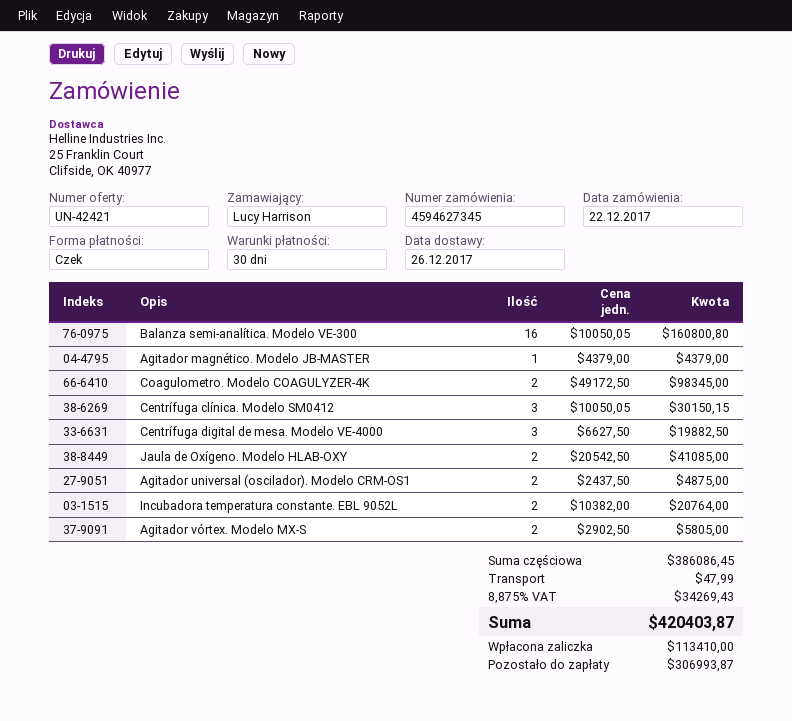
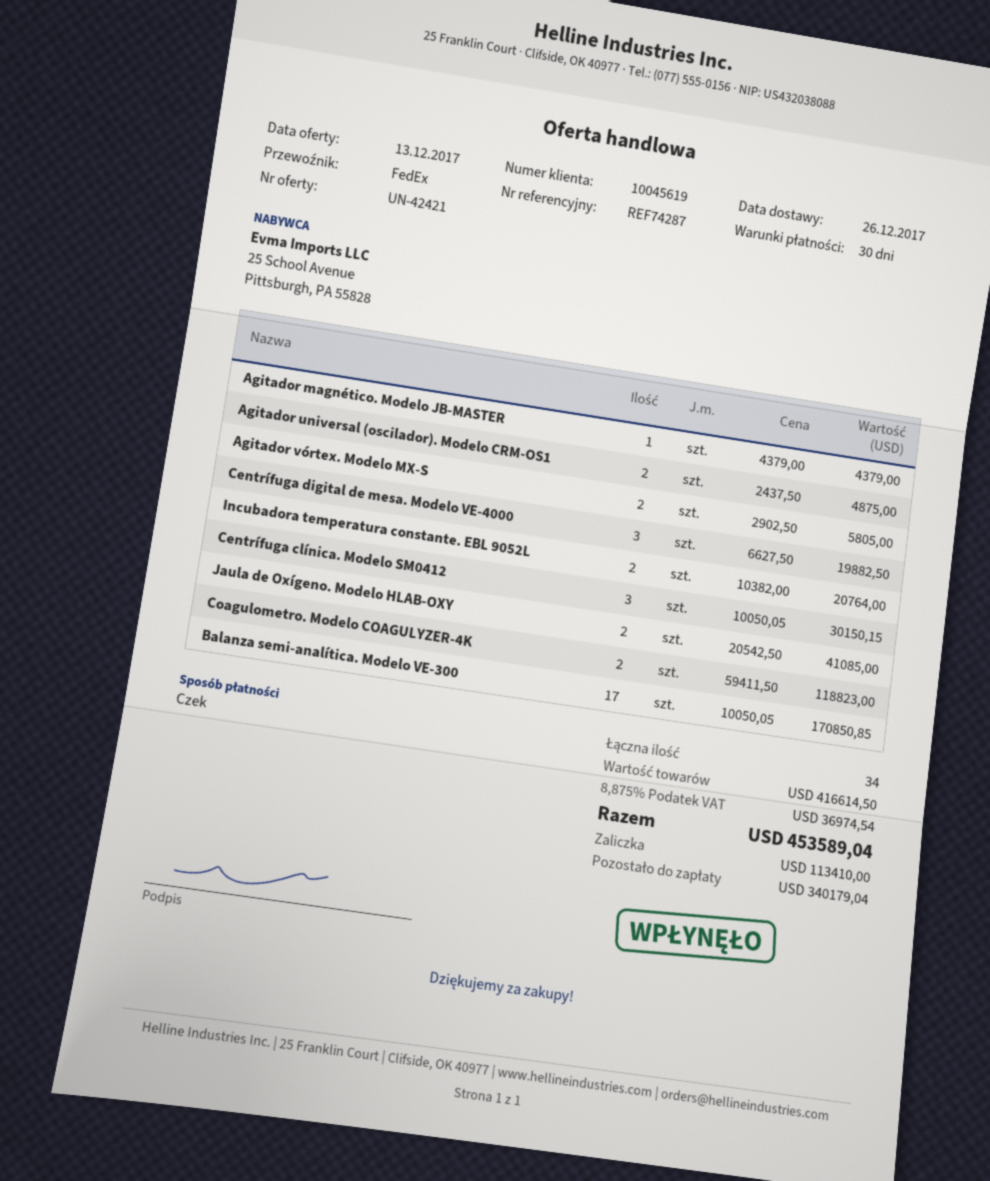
Balanza semi-analítica. Modelo VE-300: 16 x 10050.05 = 160800.80 -> 17 x 10050.05 = 170850.85
Coagulometro. Modelo COAGULYZER-4K: 2 x 49172.50 = 98345.00 -> 2 x 59411.50 = 118823.00
subtotal: 386086.45 -> 416614.50
shipping: 47.99 -> none
tax: 8.875% = 34269.43 -> 8.875% = 36974.54
total: 420403.87 -> 453589.04
balance: 306993.87 -> 340179.04

